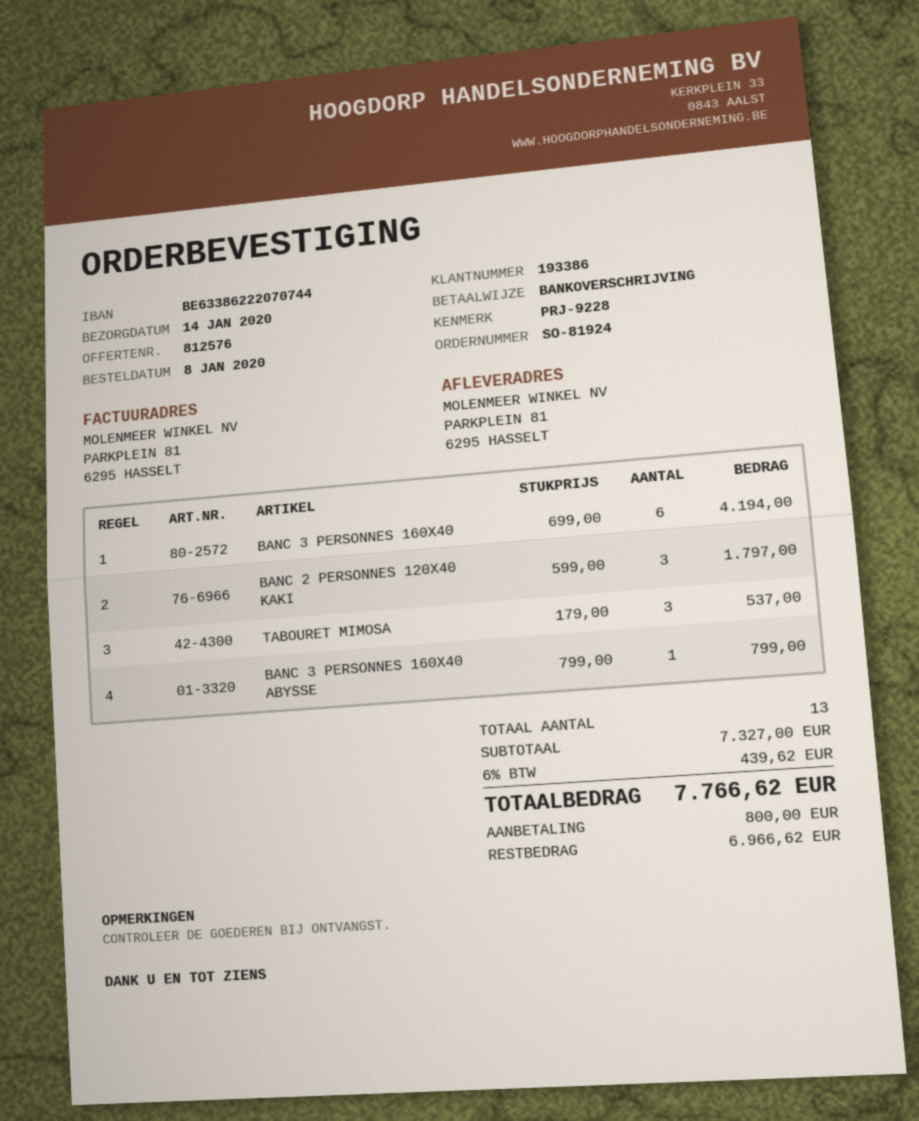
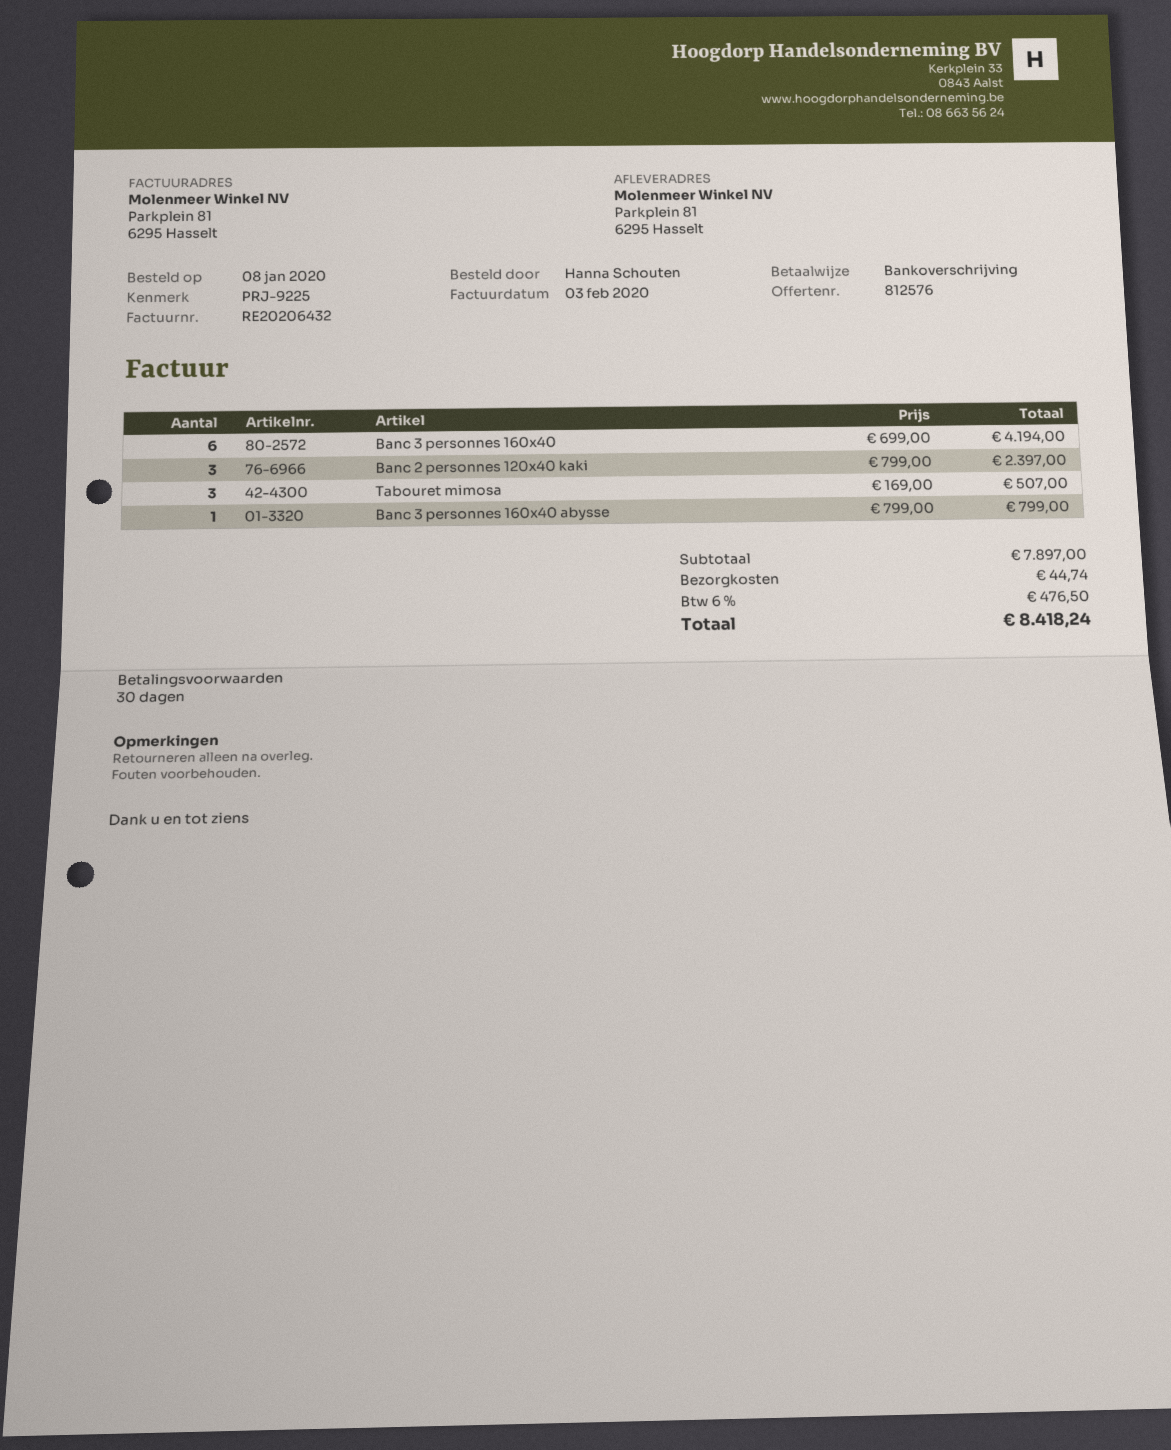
reference: PRJ-9228 -> PRJ-9225
BANC 2 PERSONNES 120X40 KAKI: 3 x 599.00 = 1797.00 -> 3 x 799.00 = 2397.00
TABOURET MIMOSA: 3 x 179.00 = 537.00 -> 3 x 169.00 = 507.00
subtotal: 7327.00 -> 7897.00
shipping: none -> 44.74
tax: 6% = 439.62 -> 6% = 476.50
total: 7766.62 -> 8418.24

